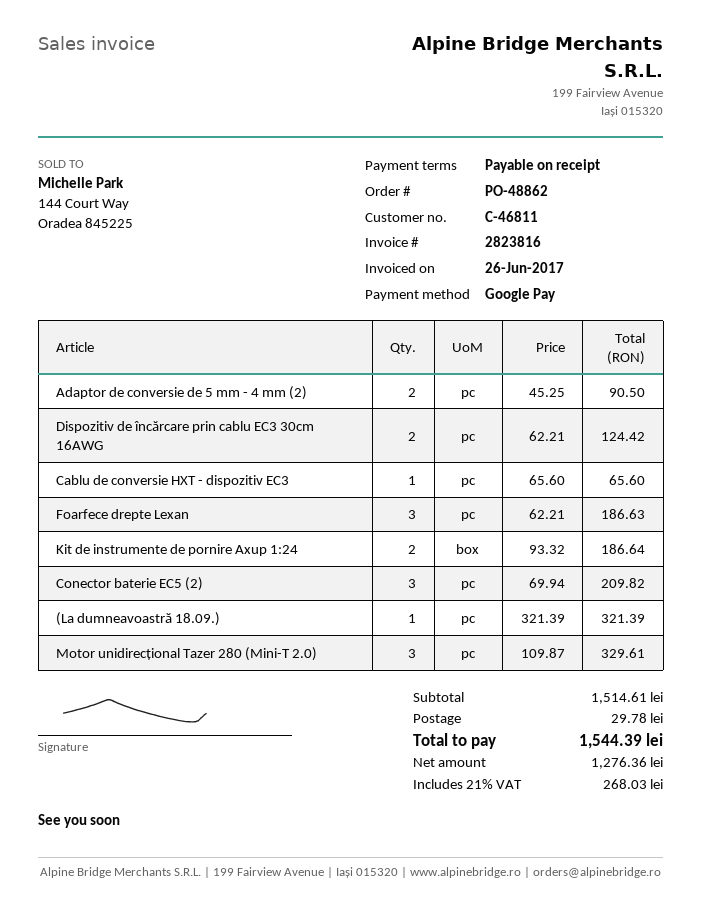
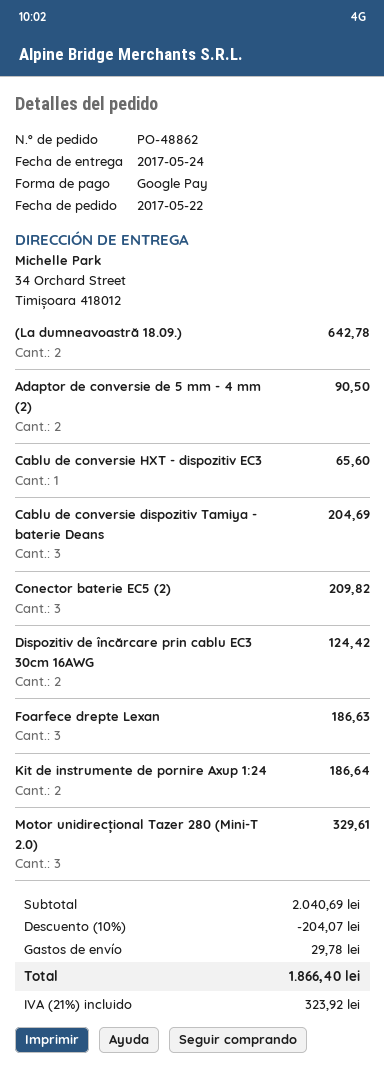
(La dumneavoastră 18.09.): 1 for 321.39 -> 2 for 642.78
Cablu de conversie dispozitiv Tamiya - baterie Deans: none -> 3 for 204.69
subtotal: 1514.61 -> 2040.69
discount: none -> 10% = 204.07
tax: 21% = 268.03 -> 21% = 323.92
total: 1544.39 -> 1866.40

